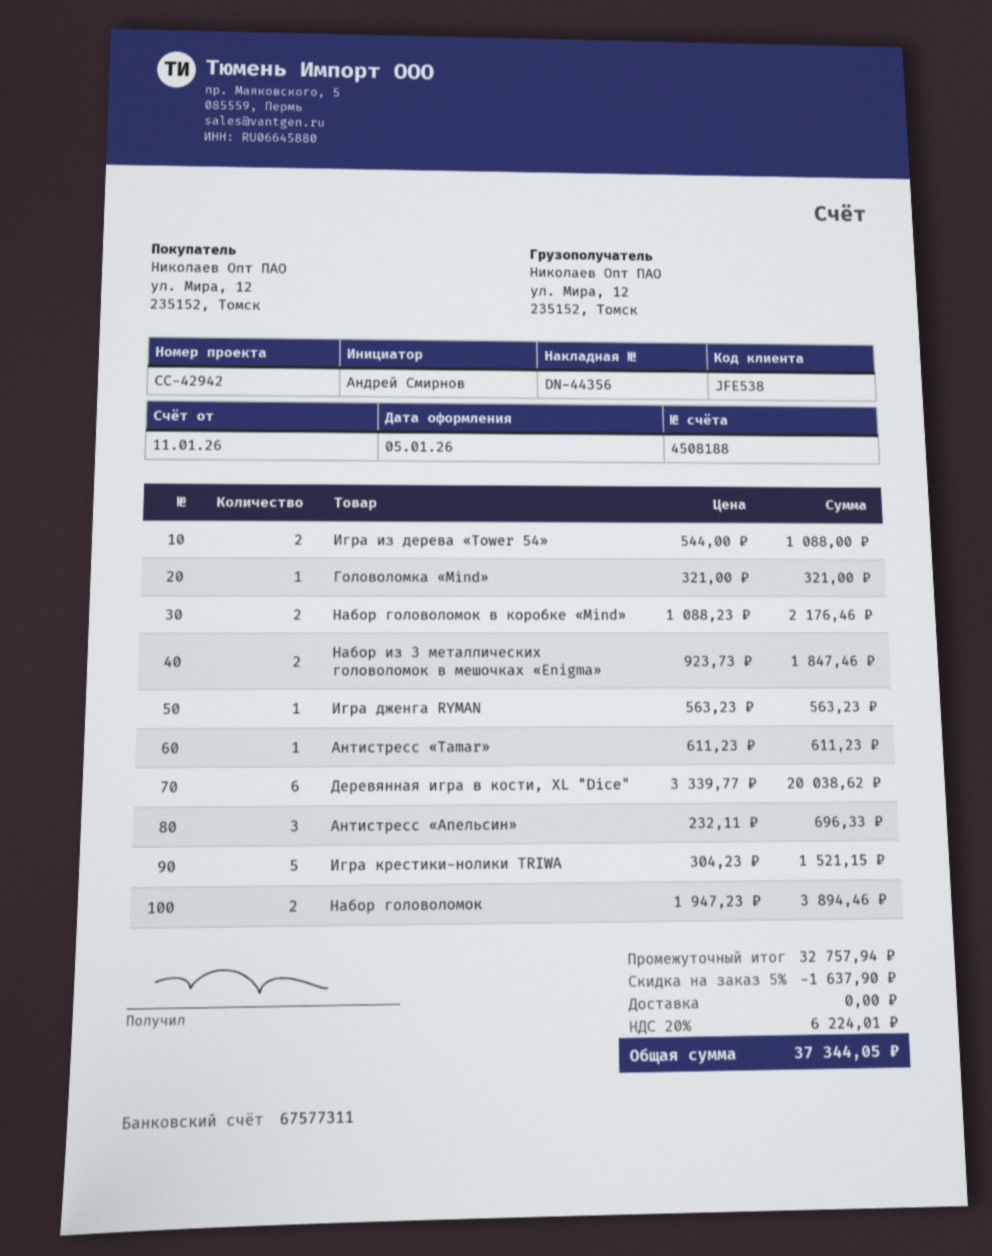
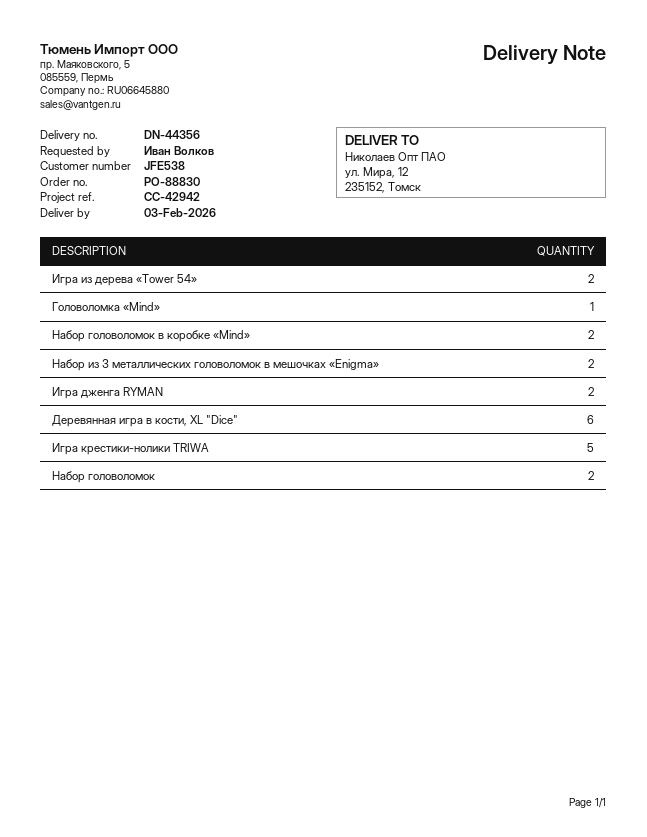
ordered by: Андрей Смирнов -> Иван Волков
Игра дженга RYMAN: 1 -> 2
Антистресс «Tamar»: 1 -> none
Антистресс «Апельсин»: 3 -> none

